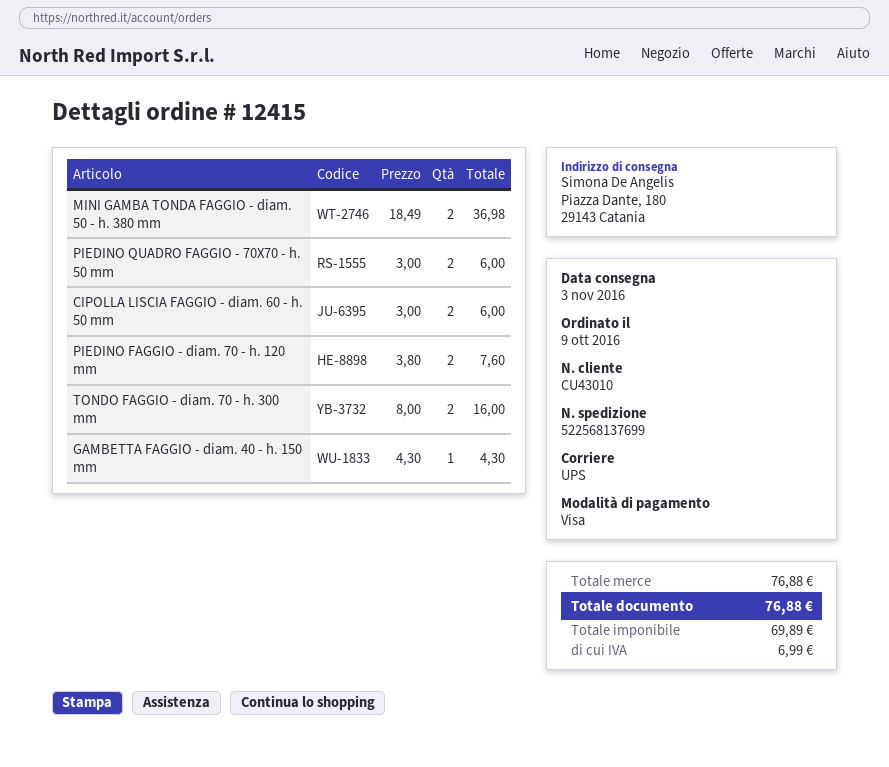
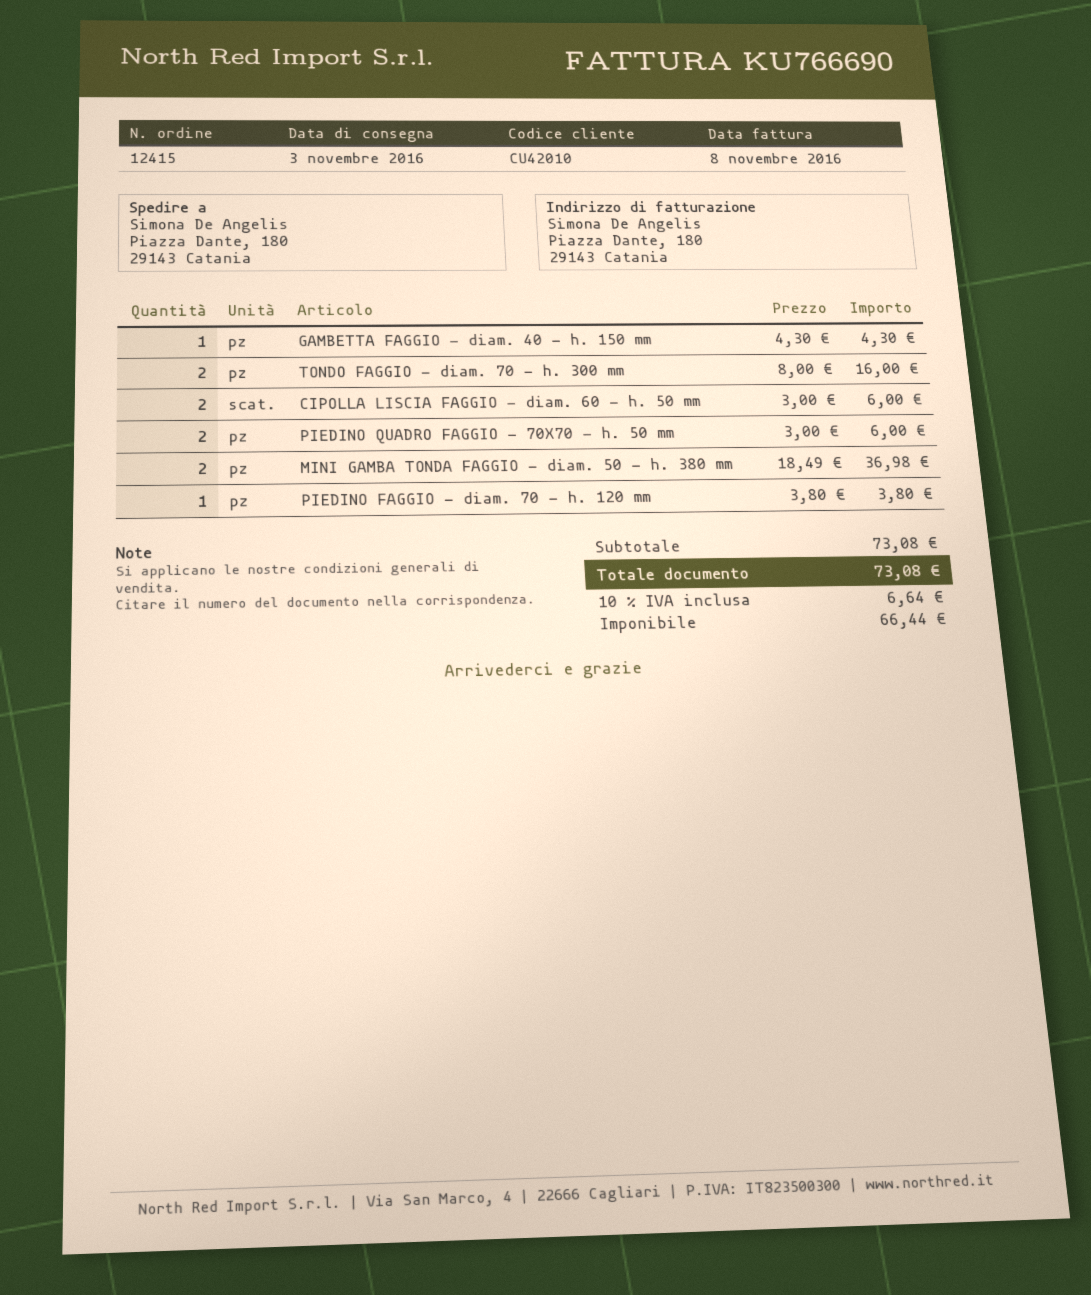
customer number: CU43010 -> CU42010
PIEDINO FAGGIO - diam. 70 - h. 120 mm: 2 x 3.80 = 7.60 -> 1 x 3.80 = 3.80
subtotal: 76.88 -> 73.08
net: 69.89 -> 66.44
tax: 6.99 -> 6.64
total: 76.88 -> 73.08

